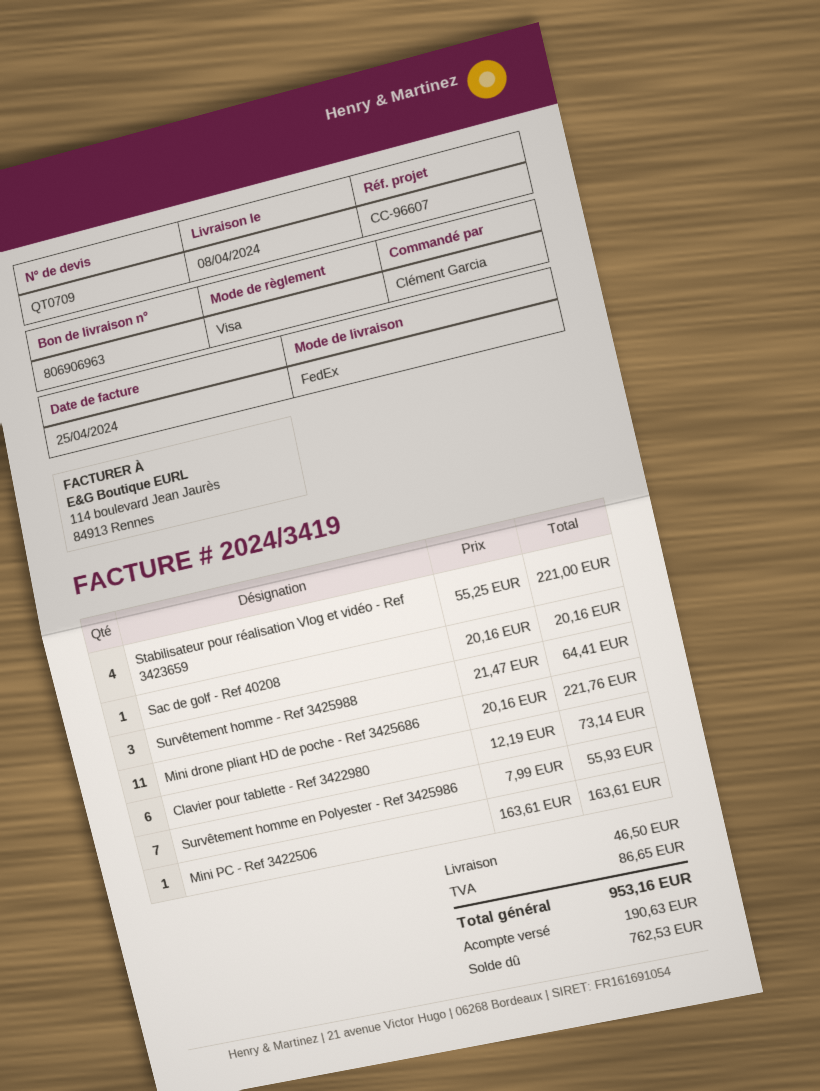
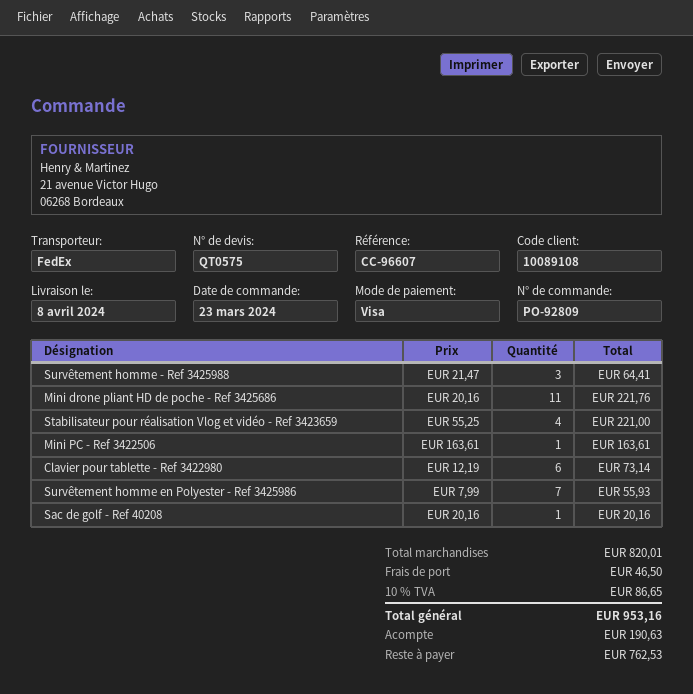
quote number: QT0709 -> QT0575

